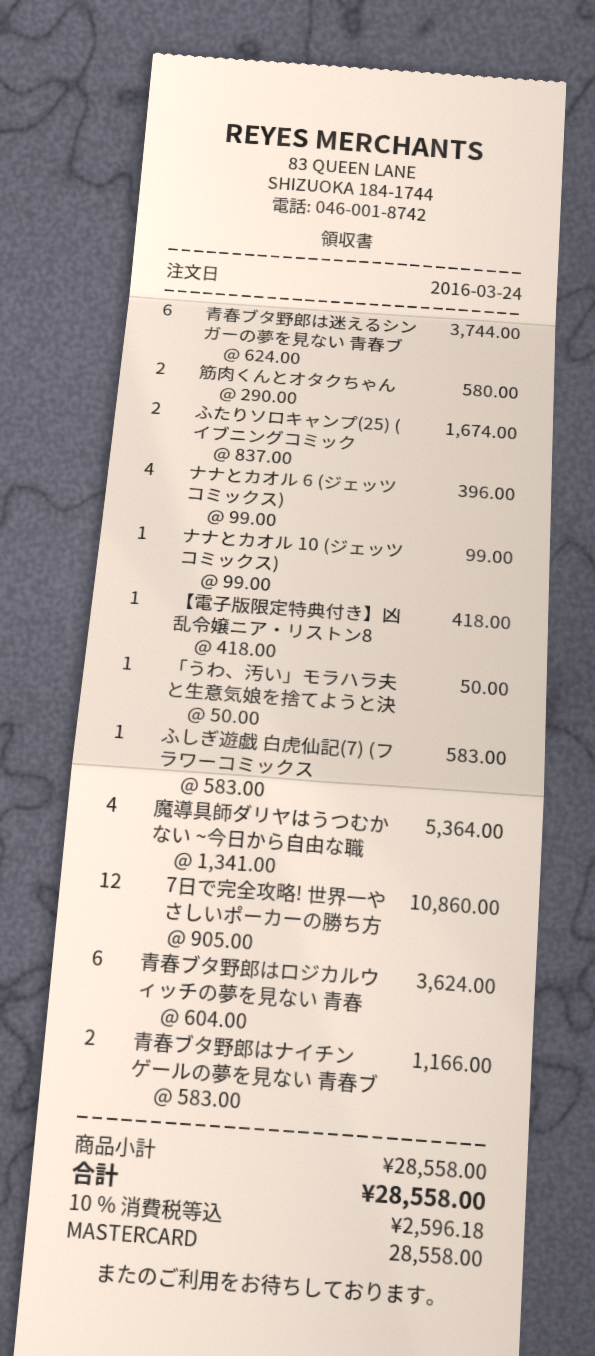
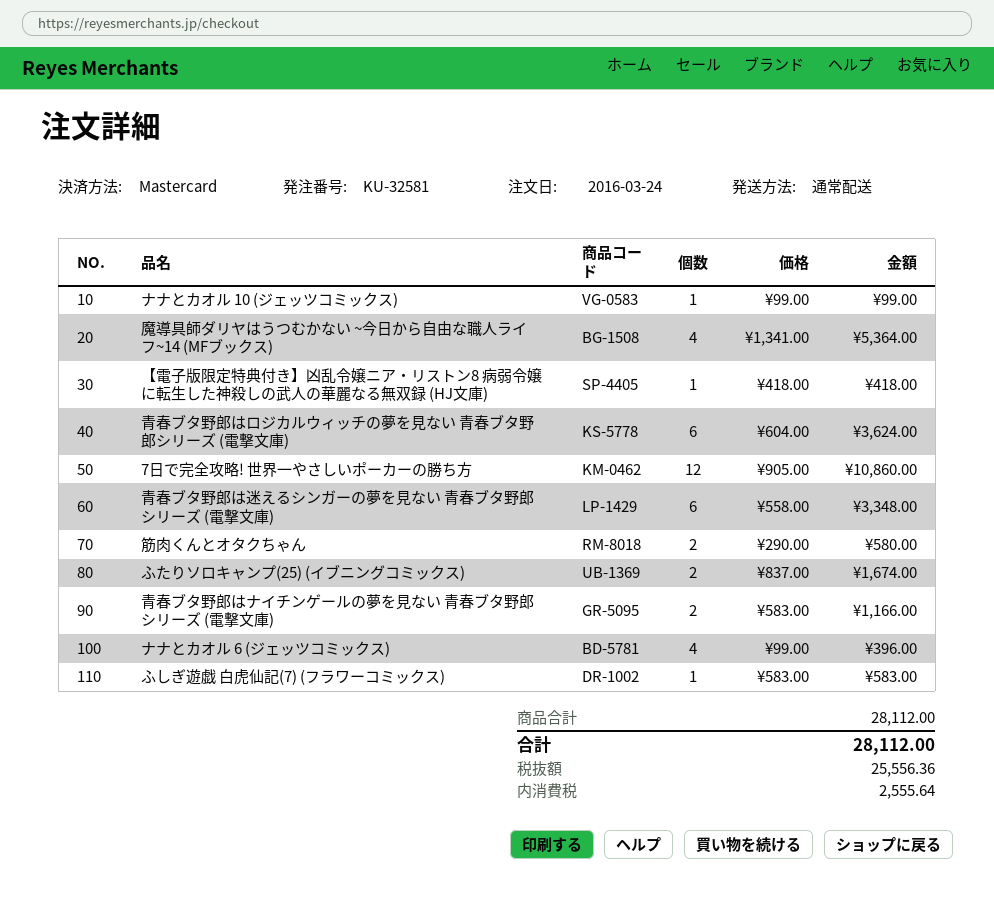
青春ブタ野郎は迷えるシンガーの夢を見ない 青春ブ: 6 x 624.00 = 3744.00 -> 6 x 558.00 = 3348.00
「うわ、汚い」モラハラ夫と生意気娘を捨てようと決: 1 x 50.00 = 50.00 -> none
subtotal: 28558.00 -> 28112.00
tax: 2596.18 -> 2555.64
total: 28558.00 -> 28112.00

